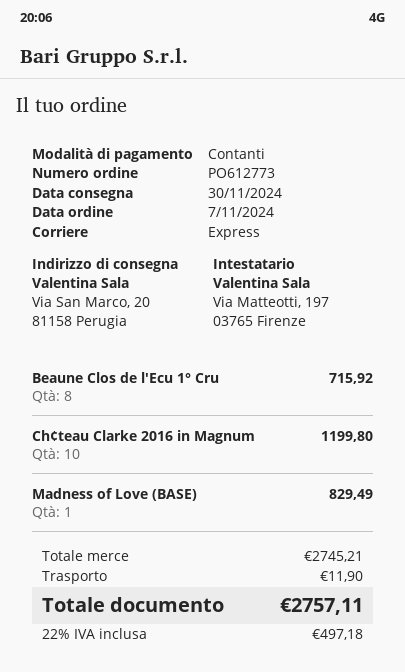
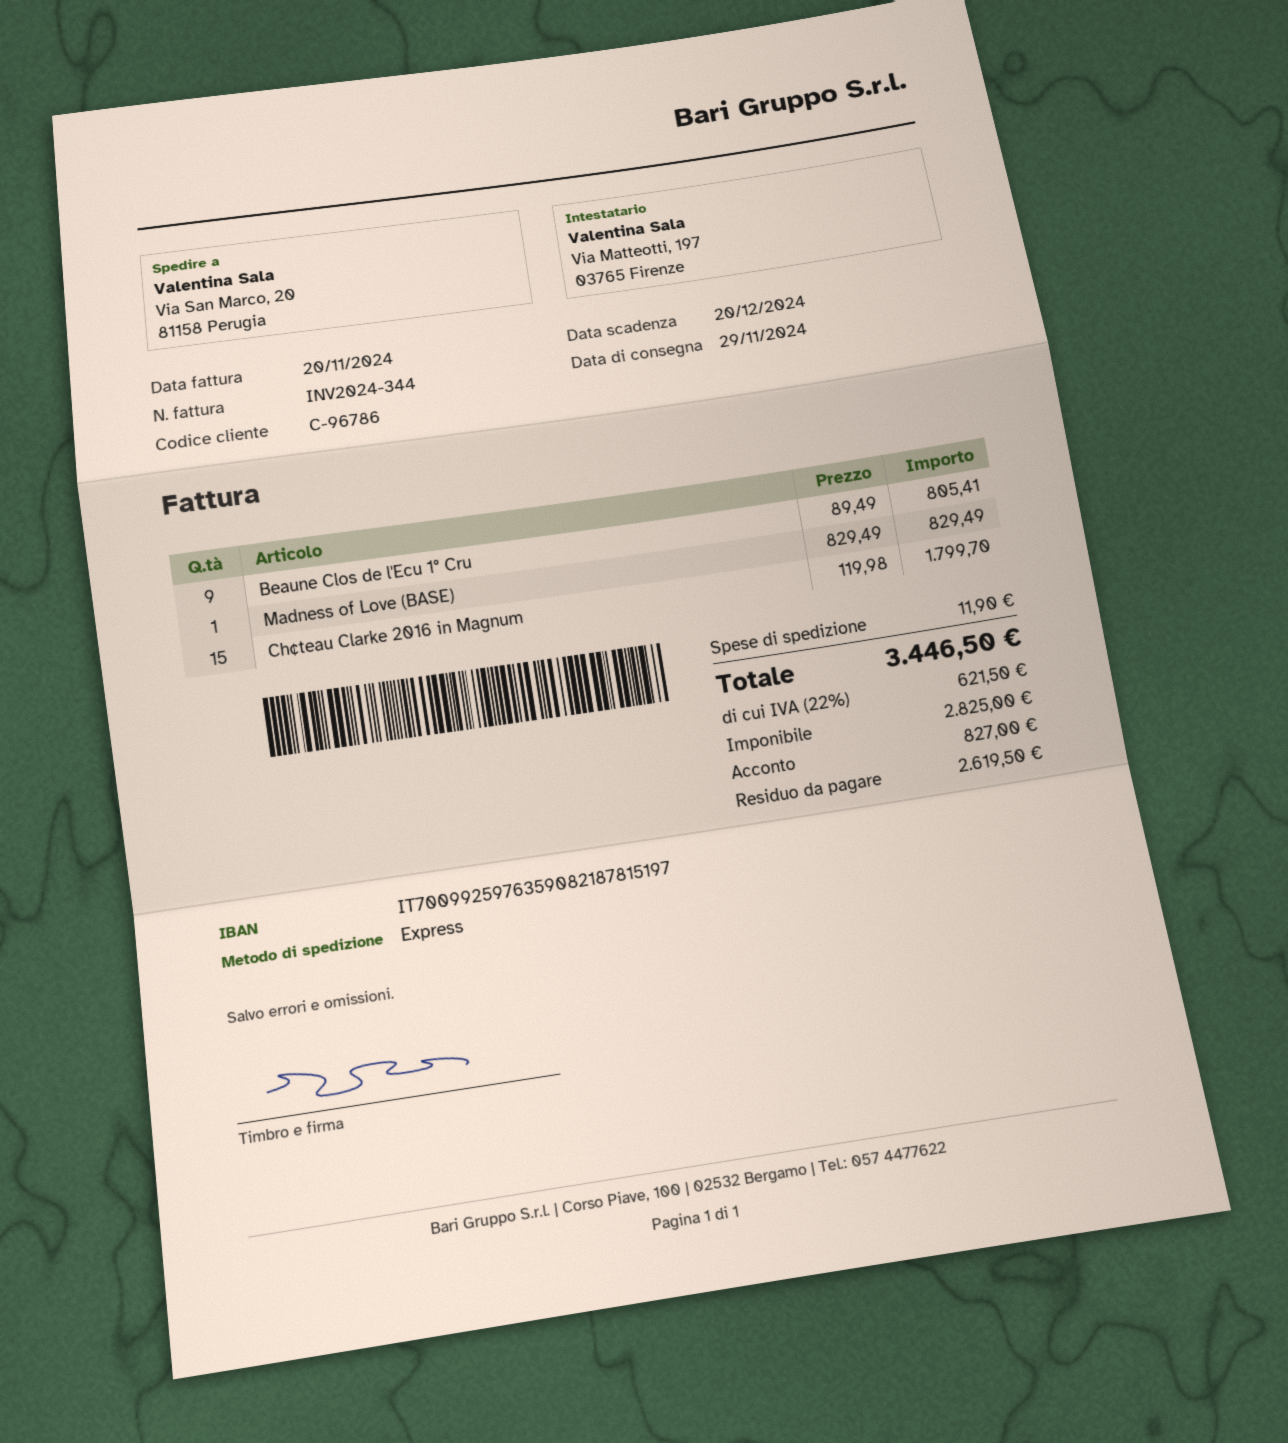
delivery date: 2024-11-30 -> 2024-11-29
Beaune Clos de l'Ecu 1° Cru: 8 for 715.92 -> 9 for 805.41
Ch¢teau Clarke 2016 in Magnum: 10 for 1199.80 -> 15 for 1799.70
tax: 22% = 497.18 -> 22% = 621.50
total: 2757.11 -> 3446.50

